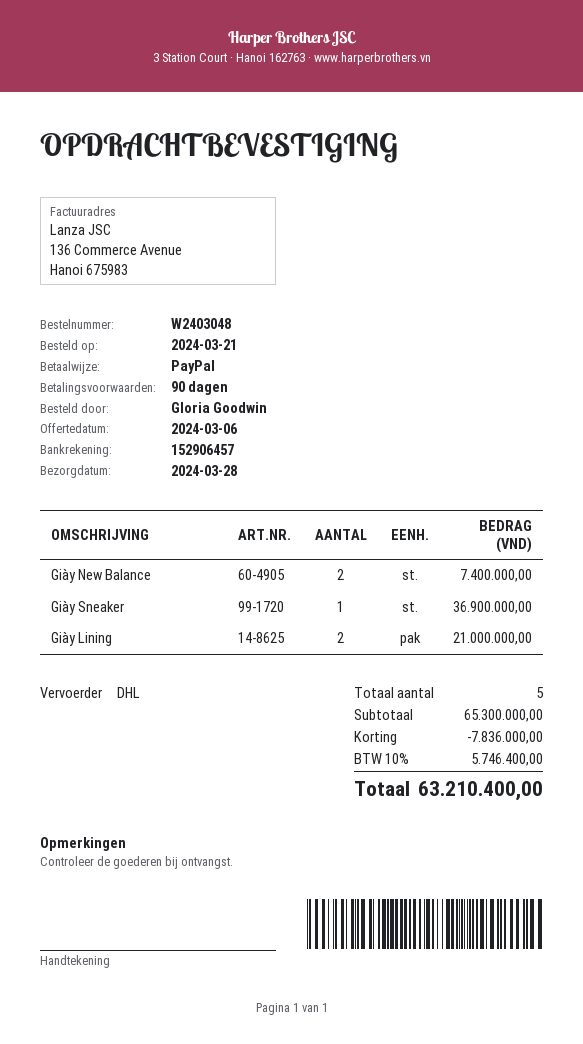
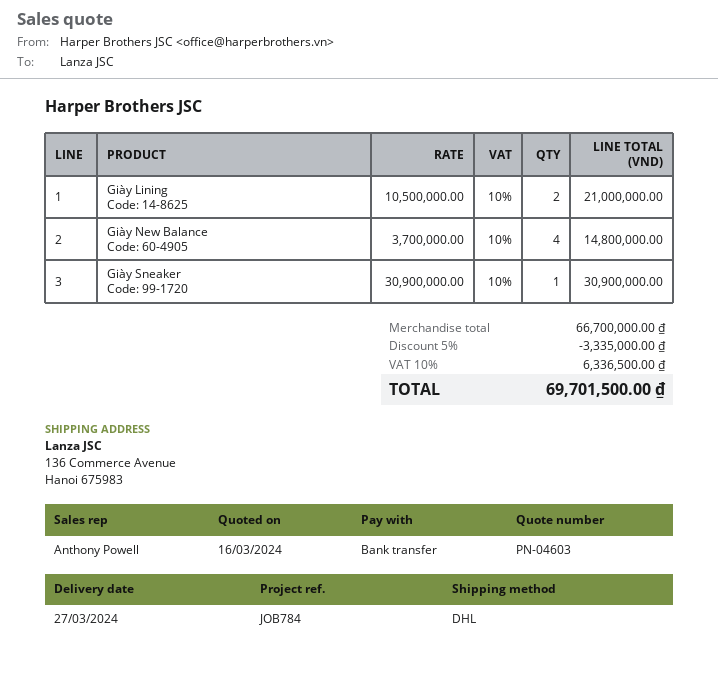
quote date: 2024-03-06 -> 2024-03-16
delivery date: 2024-03-28 -> 2024-03-27
payment method: PayPal -> bank transfer
Giày New Balance: 2 for 7400000.00 -> 4 for 14800000.00
Giày Sneaker: 1 for 36900000.00 -> 1 for 30900000.00
subtotal: 65300000.00 -> 66700000.00
discount: 7836000.00 -> 3335000.00
tax: 10% = 5746400.00 -> 10% = 6336500.00
total: 63210400.00 -> 69701500.00

